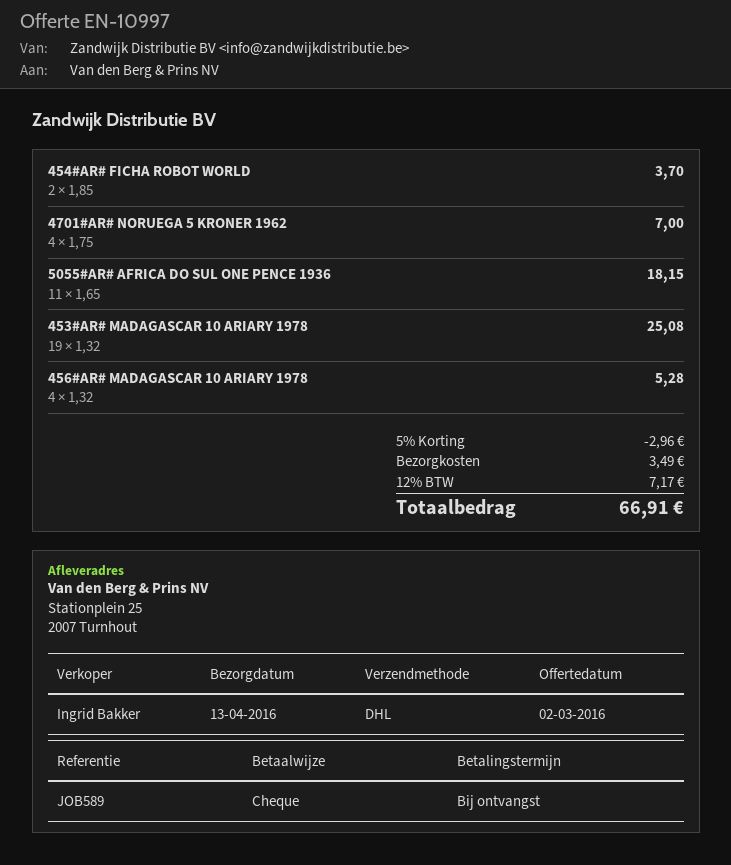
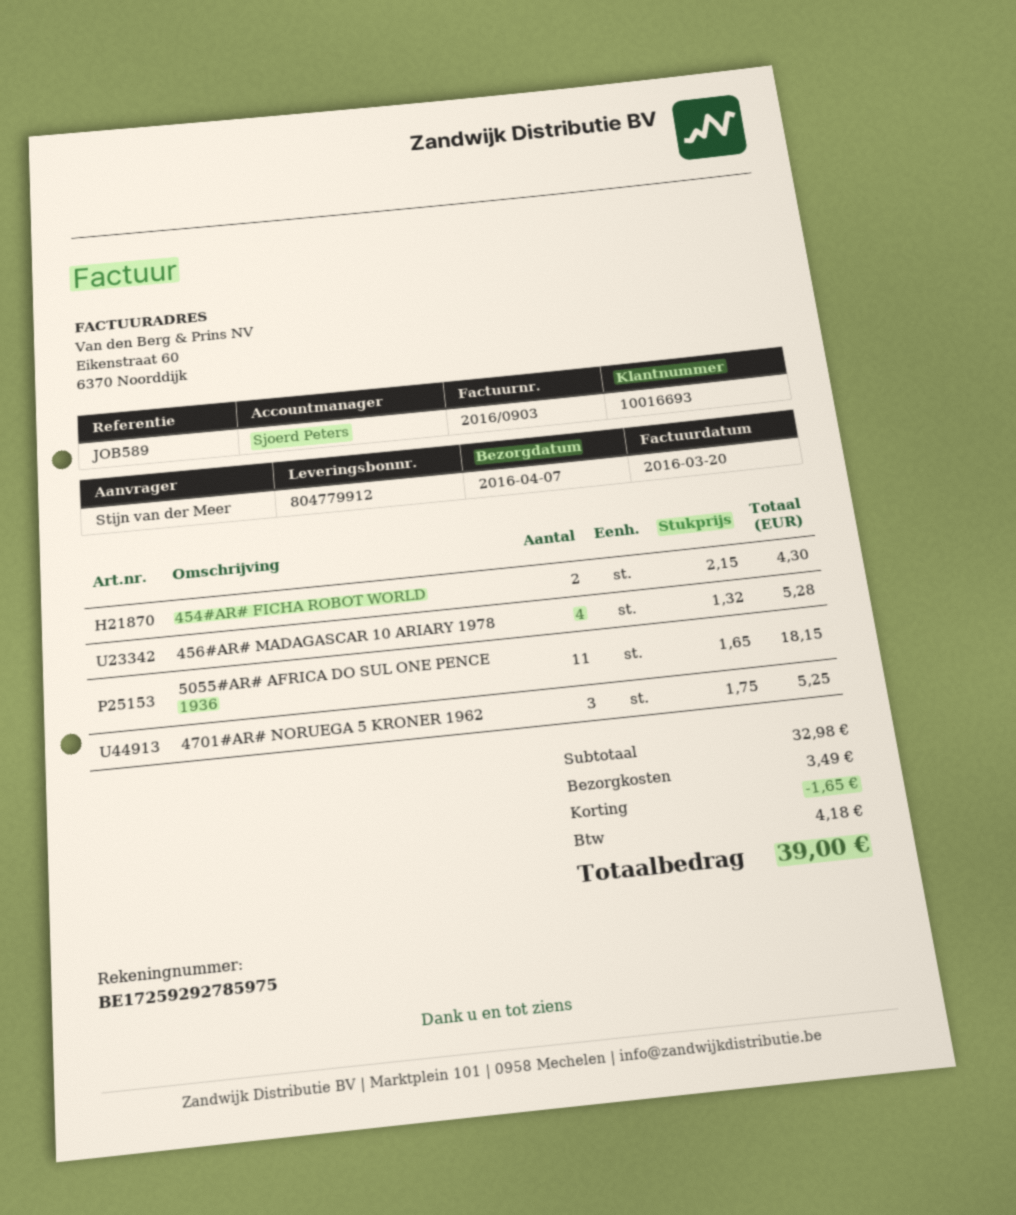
delivery date: 2016-04-13 -> 2016-04-07
sales rep: Ingrid Bakker -> Sjoerd Peters
454#AR# FICHA ROBOT WORLD: 2 x 1.85 = 3.70 -> 2 x 2.15 = 4.30
4701#AR# NORUEGA 5 KRONER 1962: 4 x 1.75 = 7.00 -> 3 x 1.75 = 5.25
453#AR# MADAGASCAR 10 ARIARY 1978: 19 x 1.32 = 25.08 -> none
discount: 2.96 -> 1.65
tax: 7.17 -> 4.18
total: 66.91 -> 39.00

